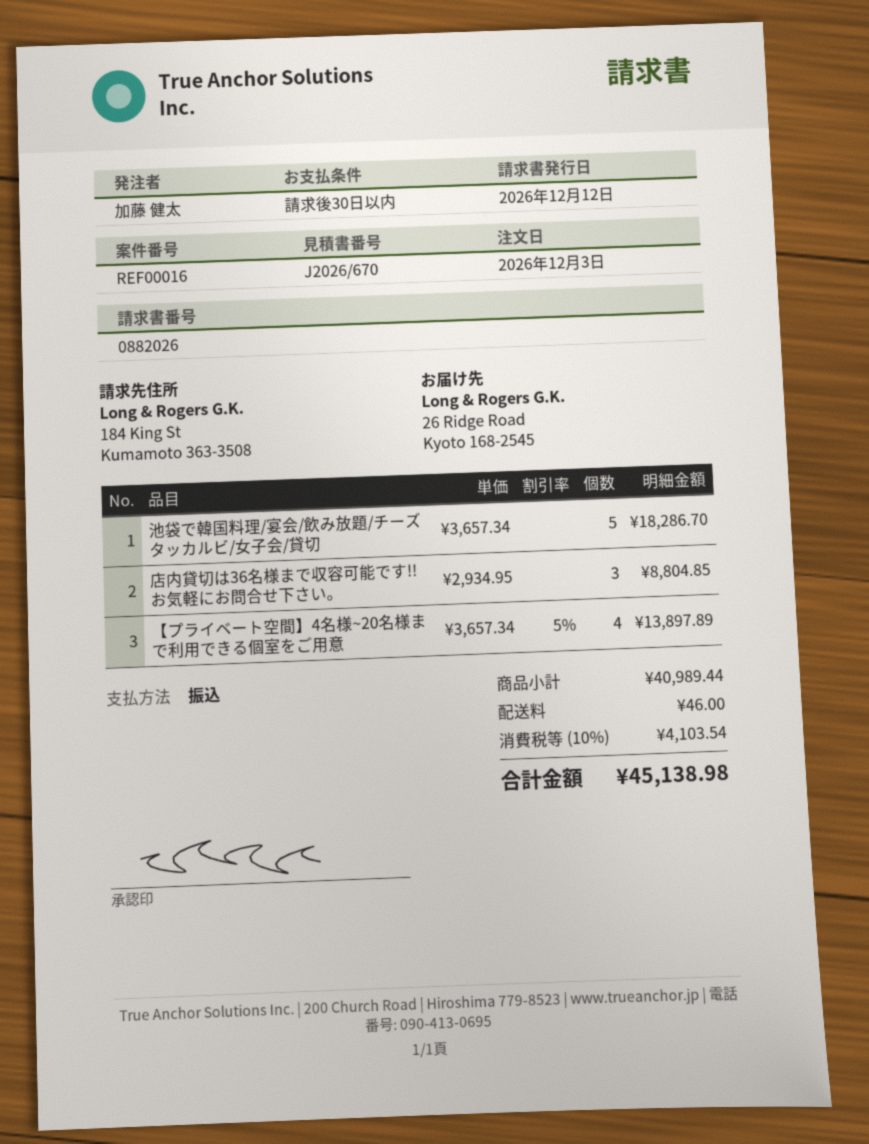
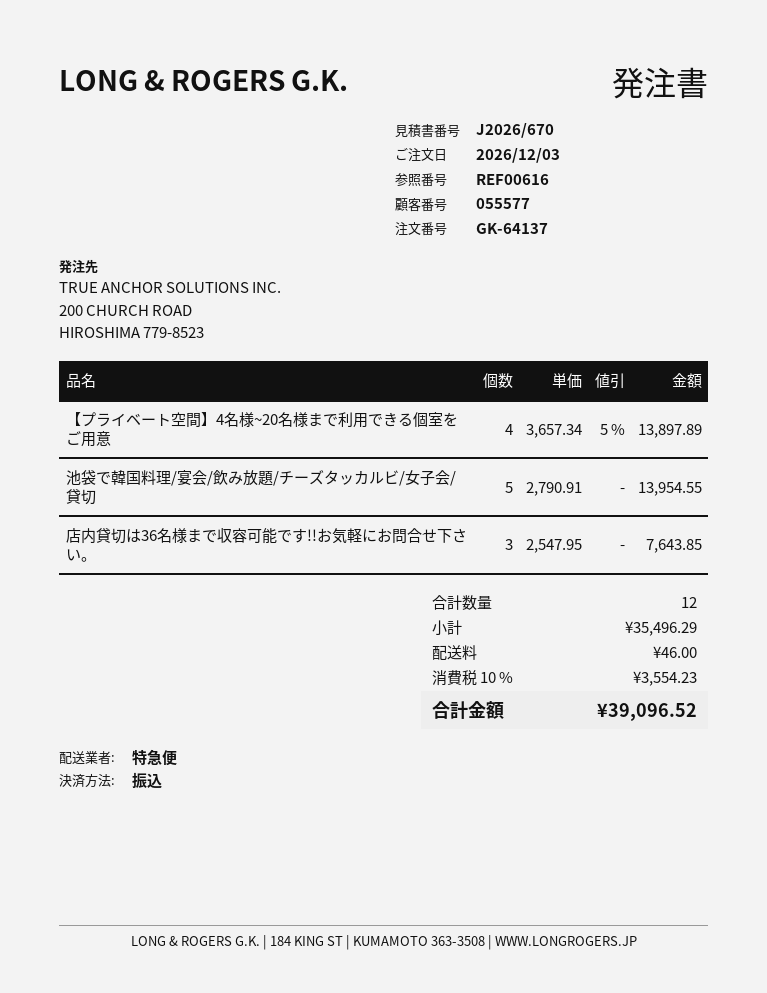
reference: REF00016 -> REF00616
池袋で韓国料理/宴会/飲み放題/チーズタッカルビ/女子会/貸切: 5 x 3657.34 = 18286.70 -> 5 x 2790.91 = 13954.55
店内貸切は36名様まで収容可能です!!お気軽にお問合せ下さい。: 3 x 2934.95 = 8804.85 -> 3 x 2547.95 = 7643.85
subtotal: 40989.44 -> 35496.29
tax: 10% = 4103.54 -> 10% = 3554.23
total: 45138.98 -> 39096.52

